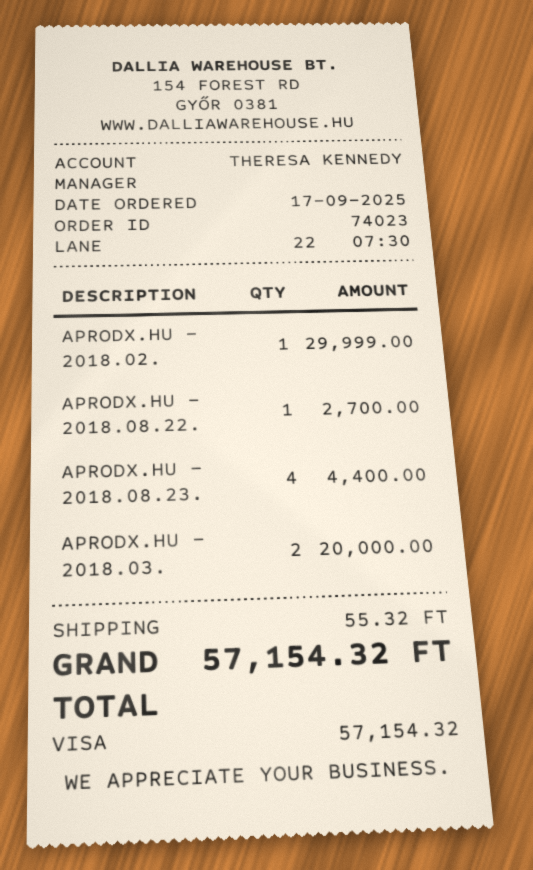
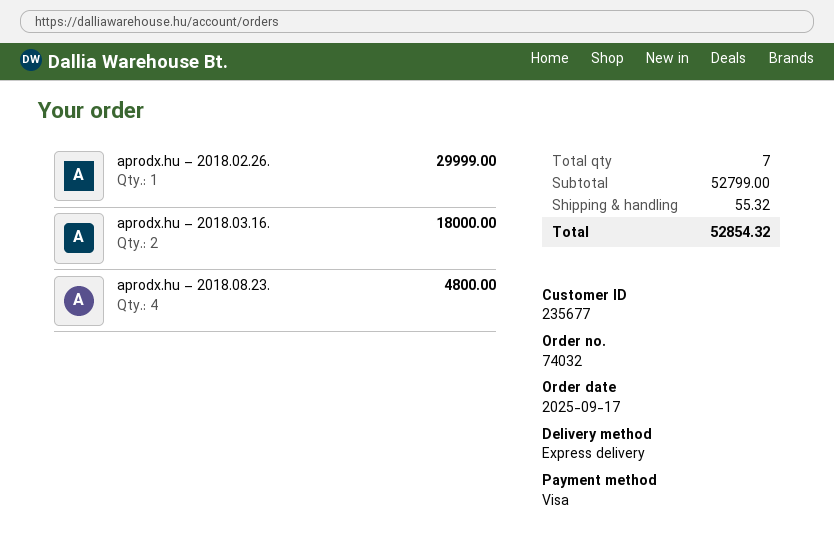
order number: 74023 -> 74032
APRODX.HU – 2018.08.22.: 1 for 2700.00 -> none
APRODX.HU – 2018.08.23.: 4 for 4400.00 -> 4 for 4800.00
APRODX.HU – 2018.03.: 2 for 20000.00 -> 2 for 18000.00
total: 57154.32 -> 52854.32

